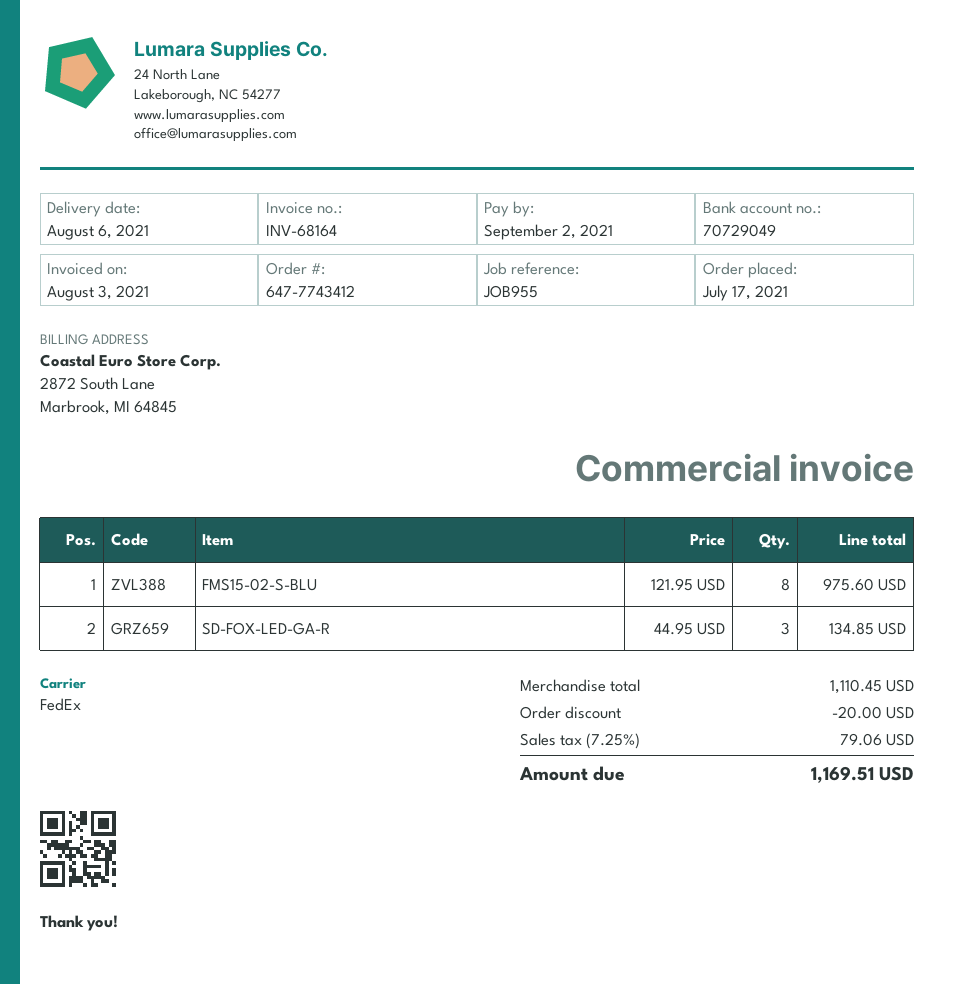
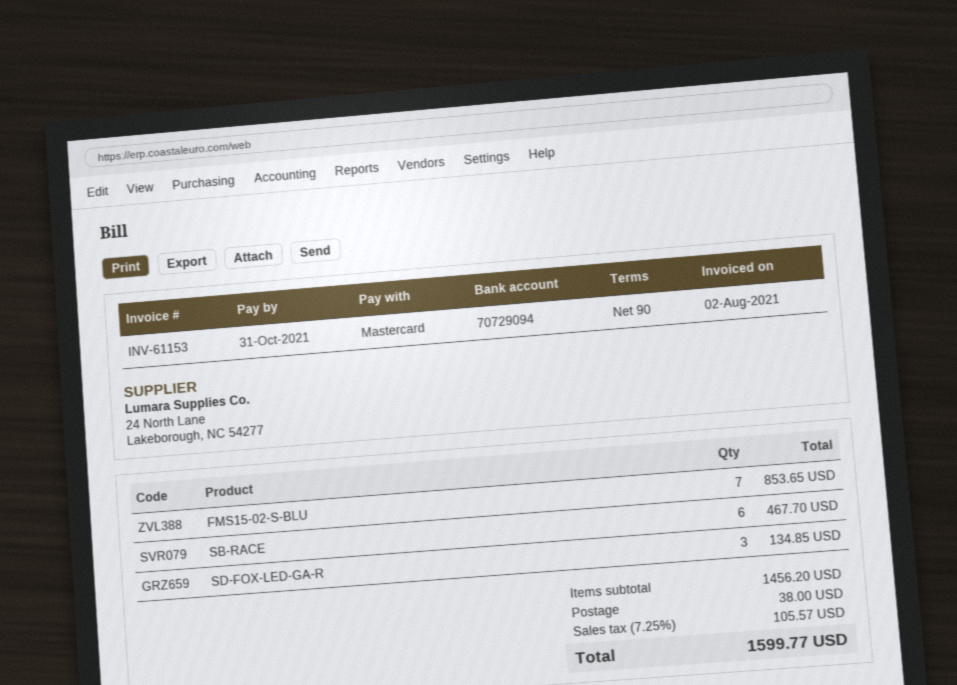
invoice number: INV-68164 -> INV-61153
invoice date: 2021-08-03 -> 2021-08-02
due date: 2021-09-02 -> 2021-10-31
bank account: 70729049 -> 70729094
FMS15-02-S-BLU: 8 for 975.60 -> 7 for 853.65
SB-RACE: none -> 6 for 467.70
subtotal: 1110.45 -> 1456.20
discount: 20.00 -> none
shipping: none -> 38.00
tax: 7.25% = 79.06 -> 7.25% = 105.57
total: 1169.51 -> 1599.77

